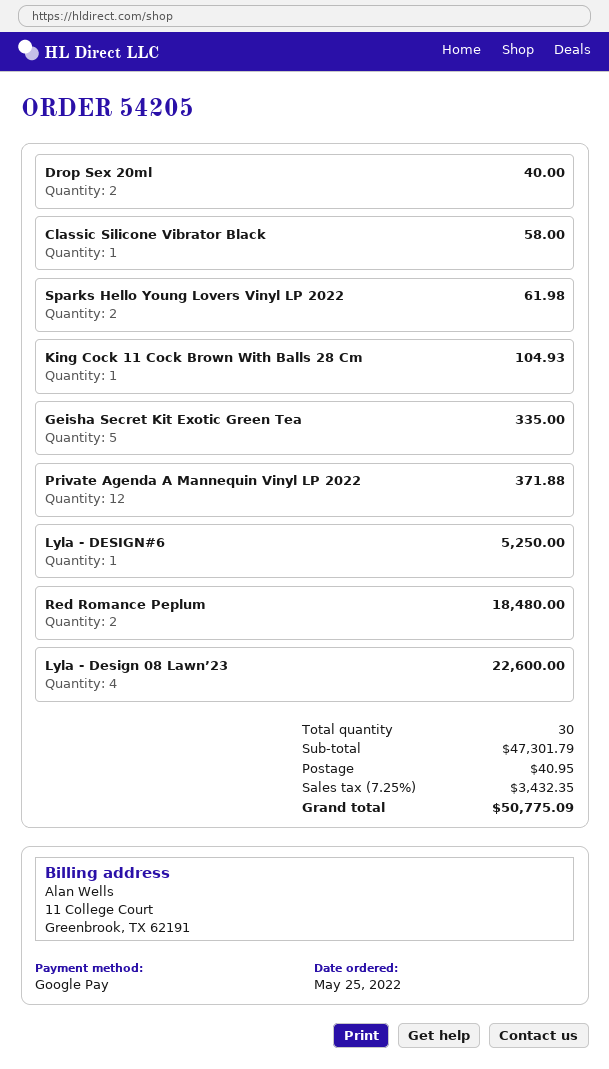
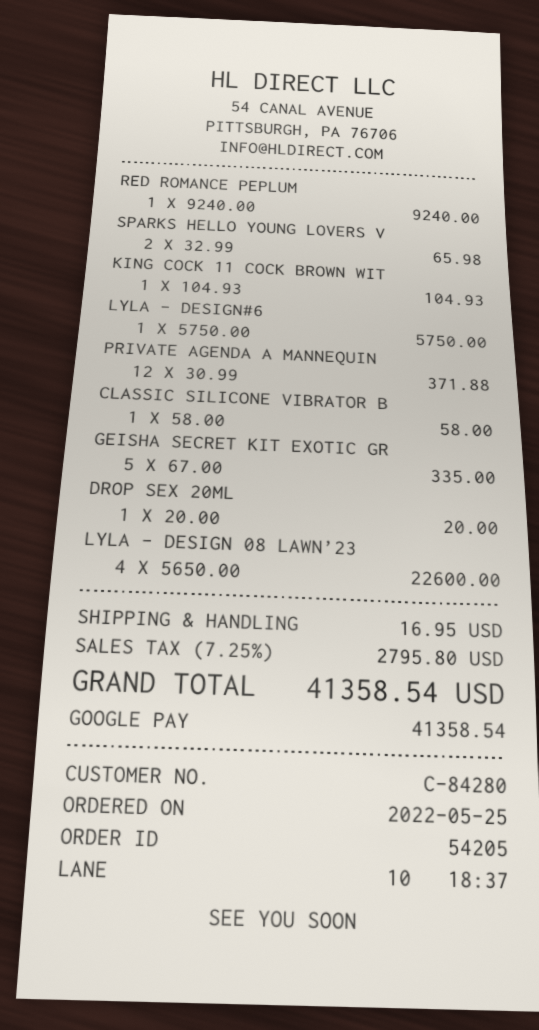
Drop Sex 20ml: 2 for 40.00 -> 1 for 20.00
Sparks Hello Young Lovers Vinyl LP 2022: 2 for 61.98 -> 2 for 65.98
Lyla - DESIGN#6: 1 for 5250.00 -> 1 for 5750.00
Red Romance Peplum: 2 for 18480.00 -> 1 for 9240.00
shipping: 40.95 -> 16.95
tax: 7.25% = 3432.35 -> 7.25% = 2795.80
total: 50775.09 -> 41358.54

